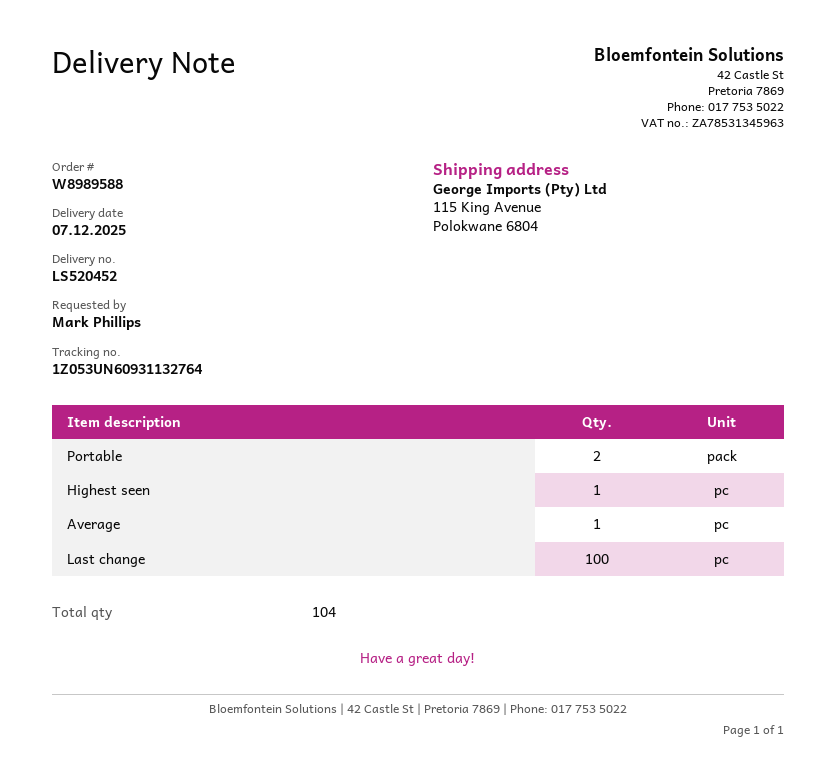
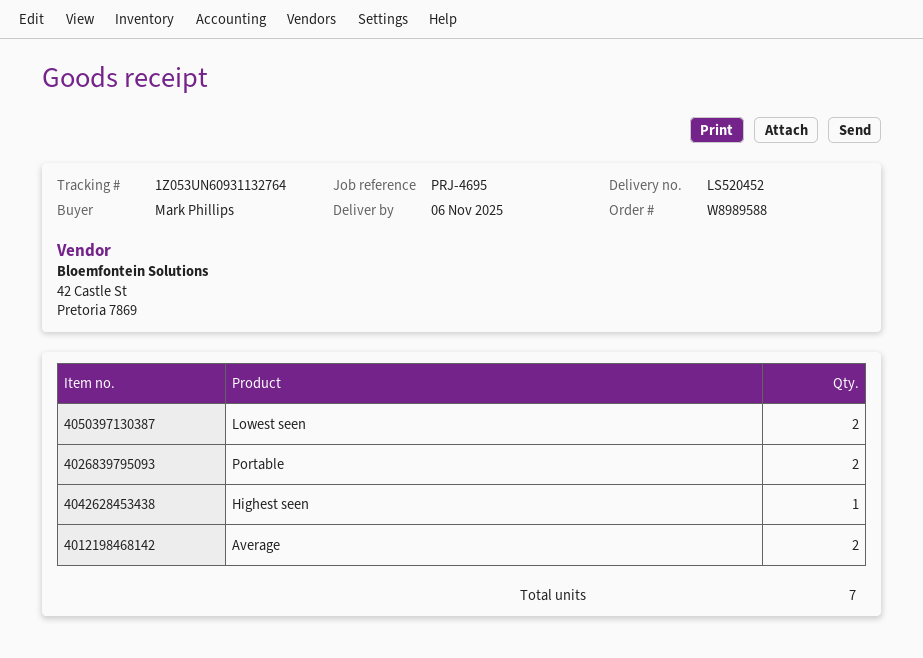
delivery date: 2025-12-07 -> 2025-11-06
Average: 1 -> 2
Last change: 100 -> none
Lowest seen: none -> 2
total quantity: 104 -> 7

